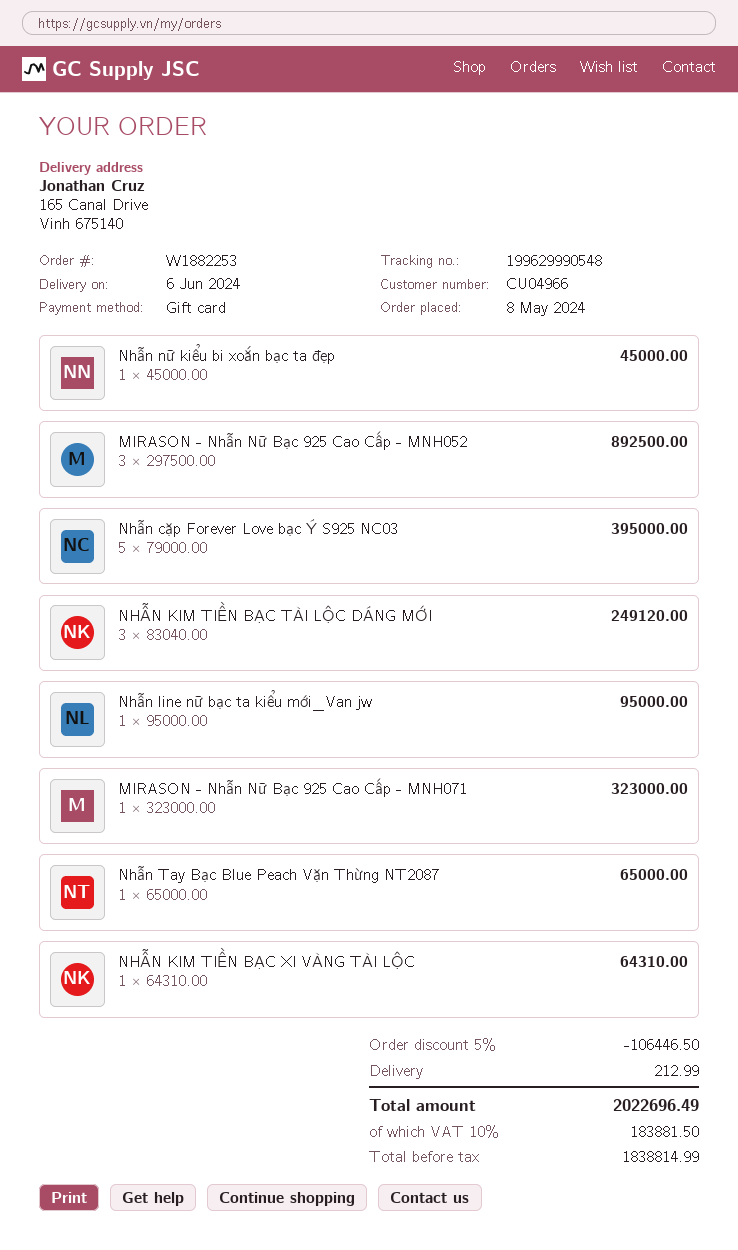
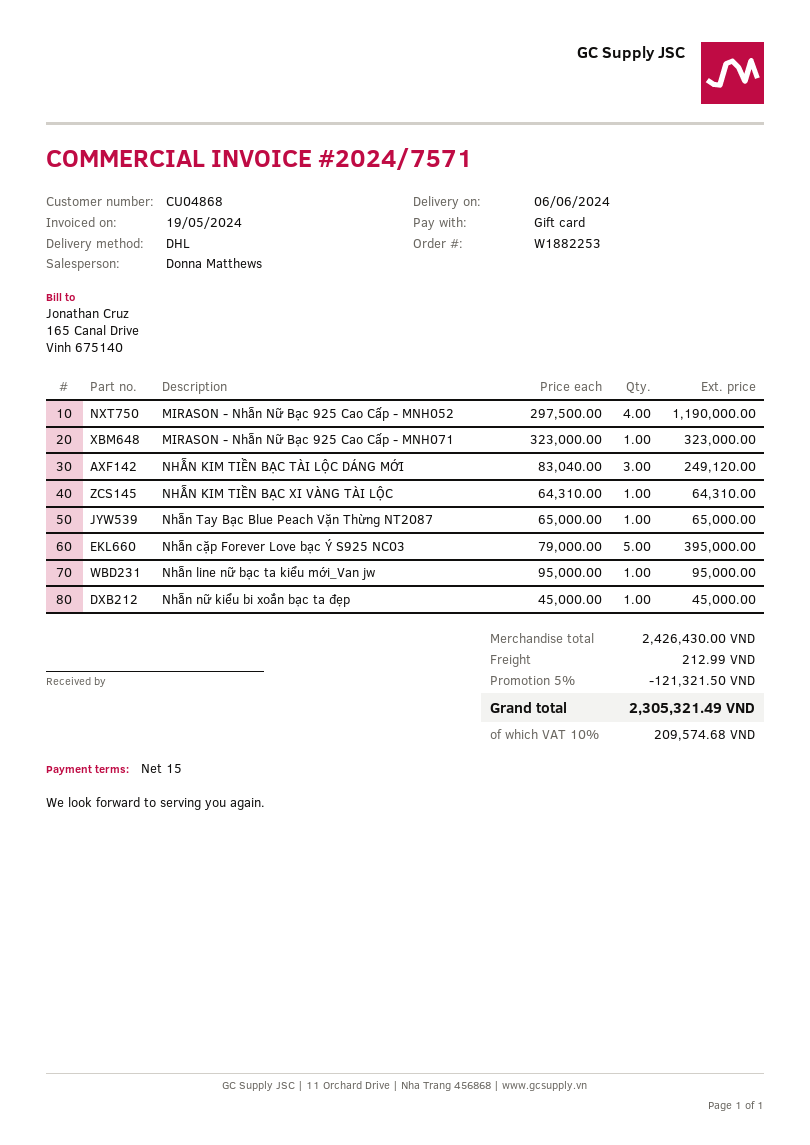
customer number: CU04966 -> CU04868
MIRASON - Nhẫn Nữ Bạc 925 Cao Cấp - MNH052: 3 x 297500.00 = 892500.00 -> 4 x 297500.00 = 1190000.00
discount: 5% = 106446.50 -> 5% = 121321.50
tax: 10% = 183881.50 -> 10% = 209574.68
total: 2022696.49 -> 2305321.49

